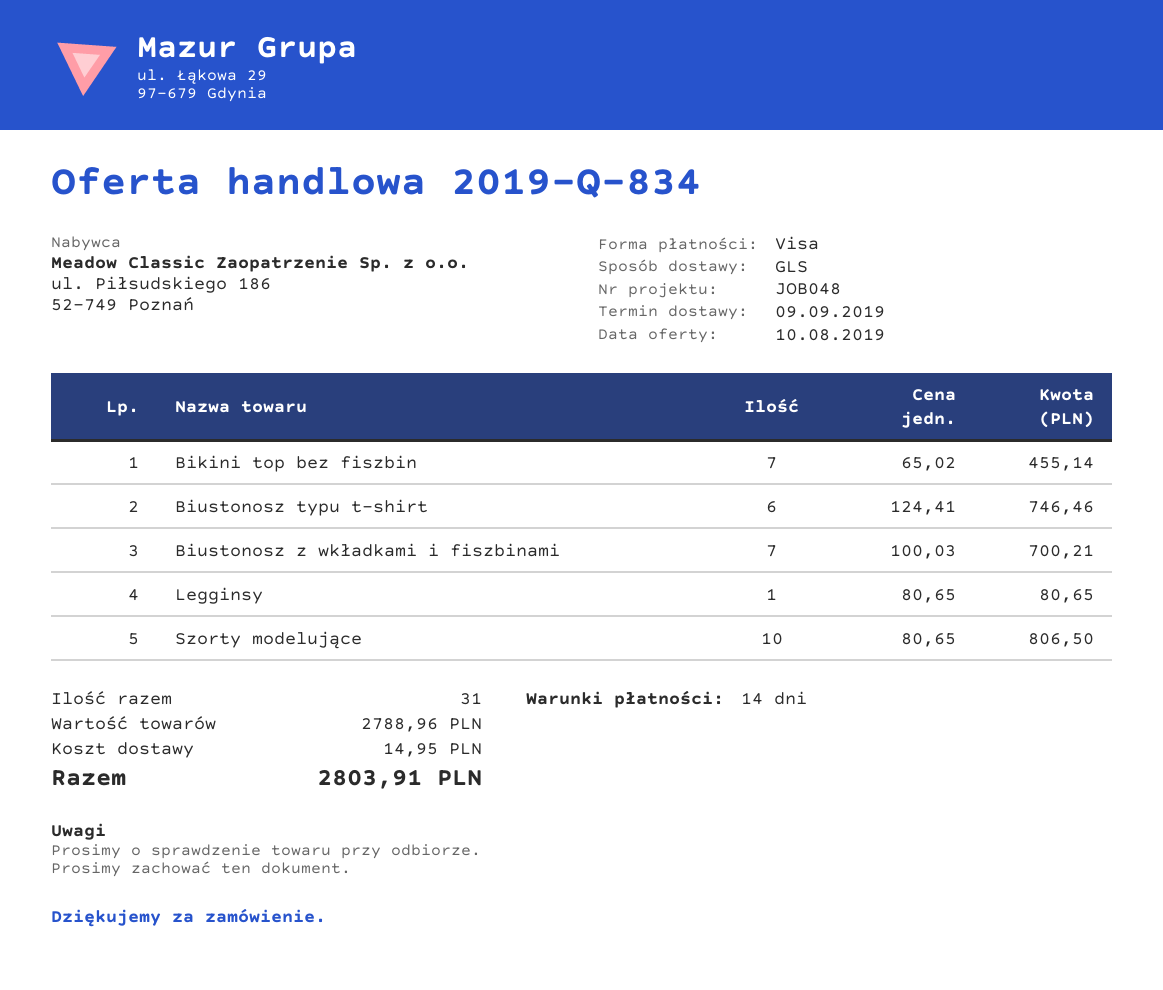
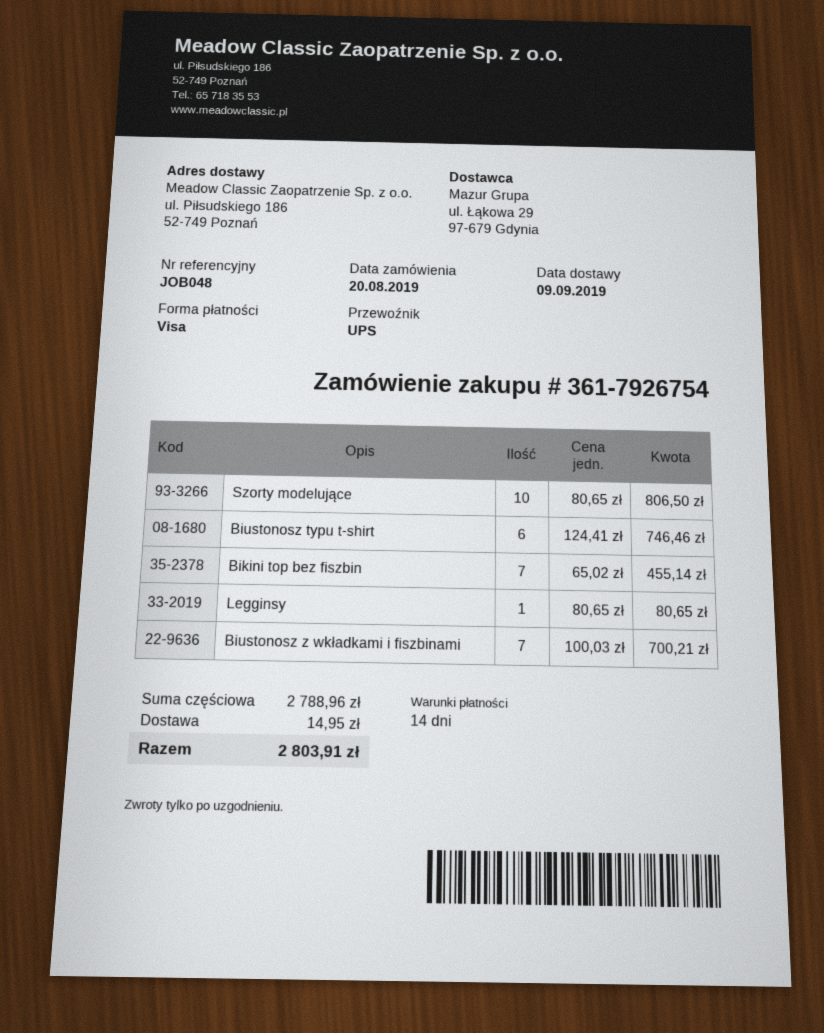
shipping method: GLS -> UPS

